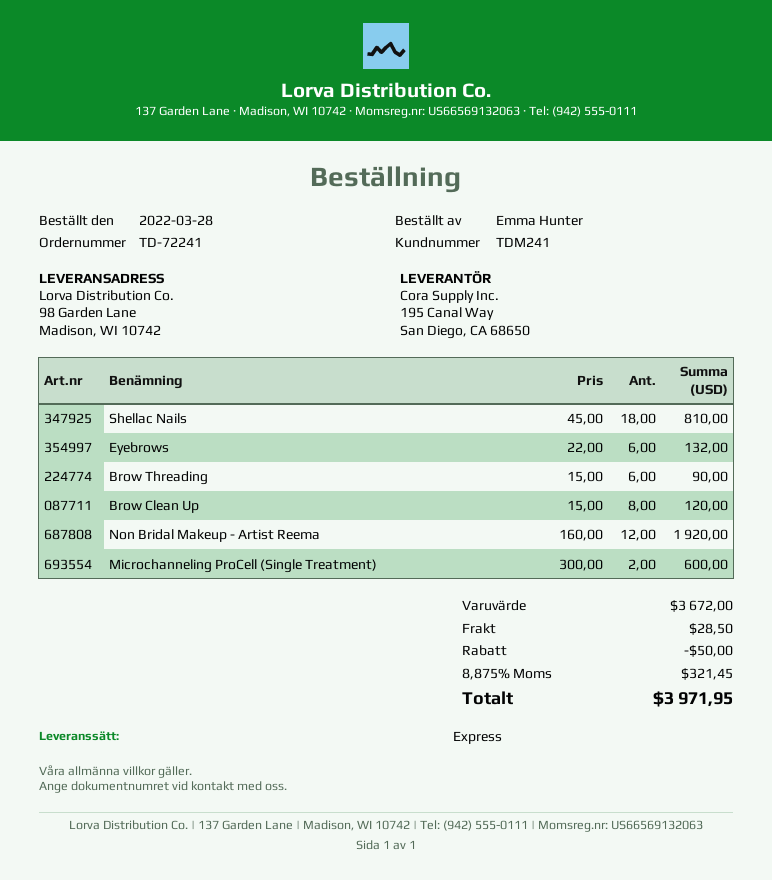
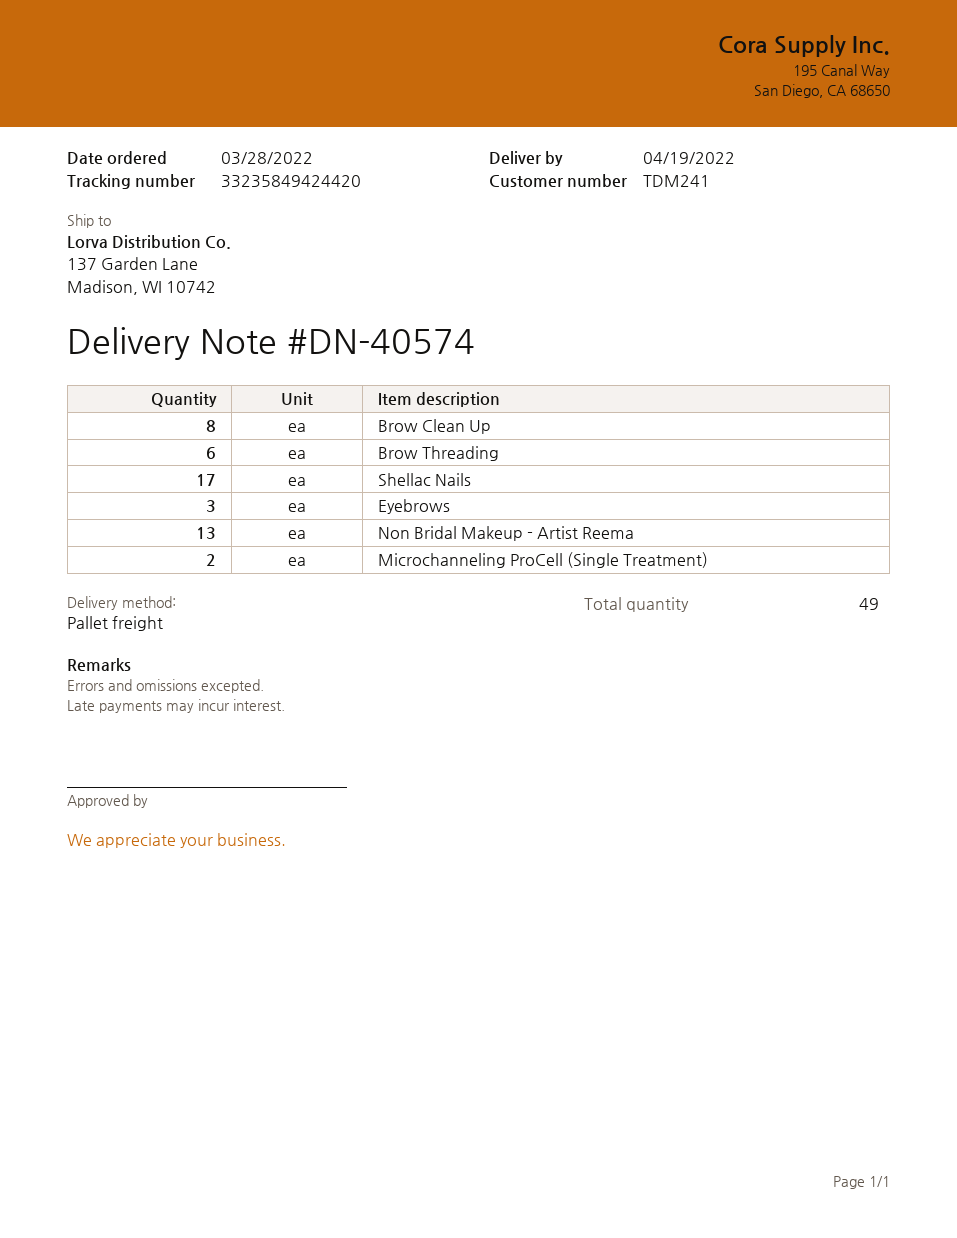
shipping method: express -> pallet freight
ship to: 98 Garden Lane, Madison, WI 10742 -> 137 Garden Lane, Madison, WI 10742
Shellac Nails: 18 -> 17
Eyebrows: 6 -> 3
Non Bridal Makeup - Artist Reema: 12 -> 13

